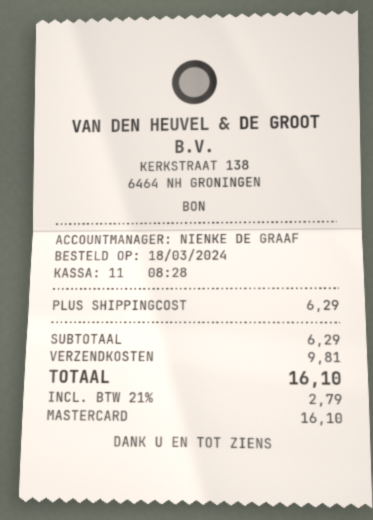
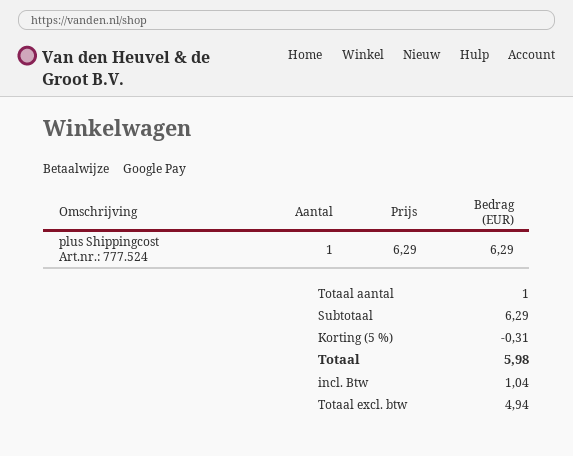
payment method: Mastercard -> Google Pay
discount: none -> 5% = 0.31
shipping: 9.81 -> none
tax: 2.79 -> 1.04
total: 16.10 -> 5.98

